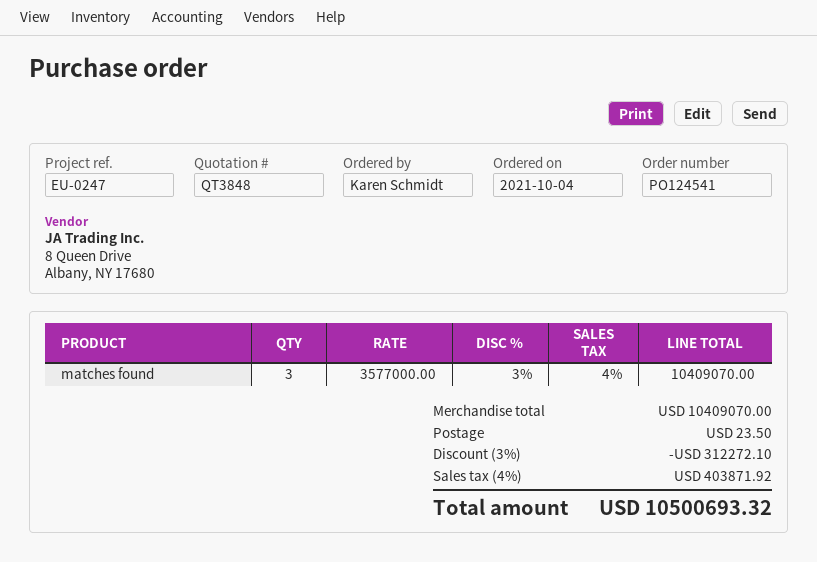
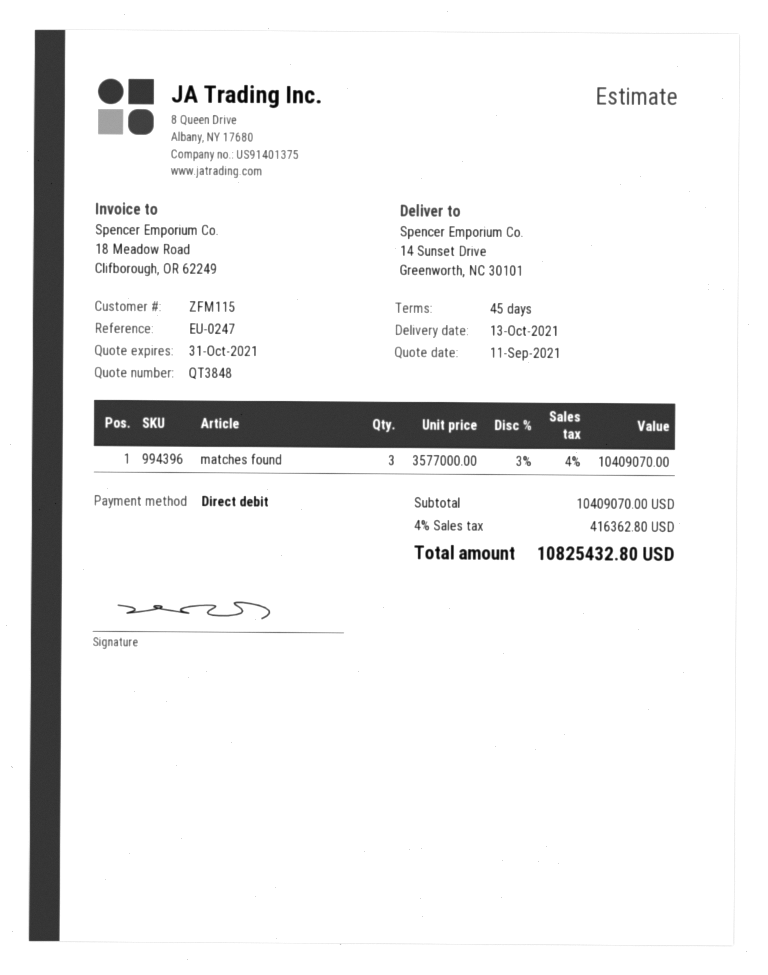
discount: 3% = 312272.10 -> none
shipping: 23.50 -> none
tax: 4% = 403871.92 -> 4% = 416362.80
total: 10500693.32 -> 10825432.80

